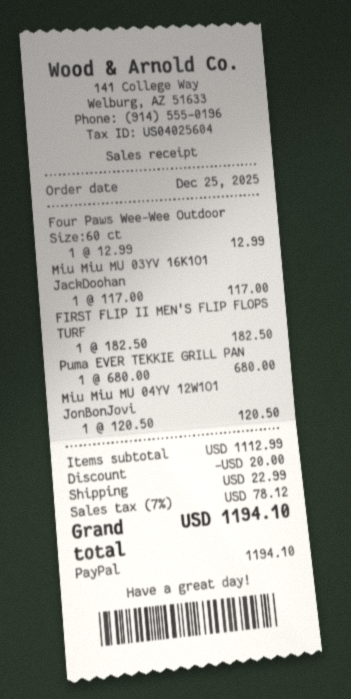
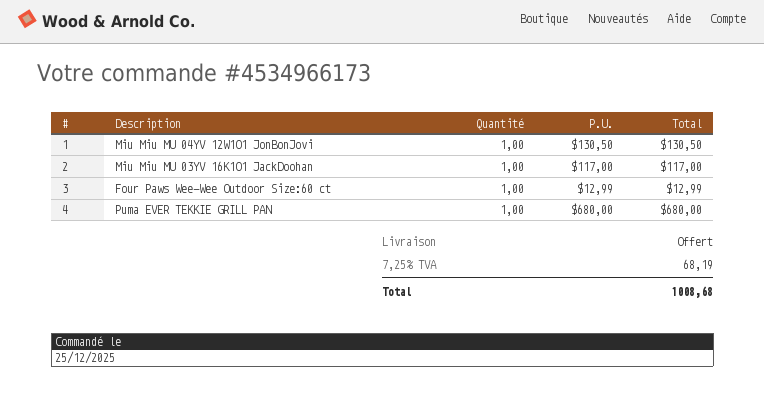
FIRST FLIP II MEN'S FLIP FLOPS TURF: 1 x 182.50 = 182.50 -> none
Miu Miu MU 04YV 12W1O1 JonBonJovi: 1 x 120.50 = 120.50 -> 1 x 130.50 = 130.50
discount: 20.00 -> none
shipping: 22.99 -> 0.00
tax: 7% = 78.12 -> 7.25% = 68.19
total: 1194.10 -> 1008.68

